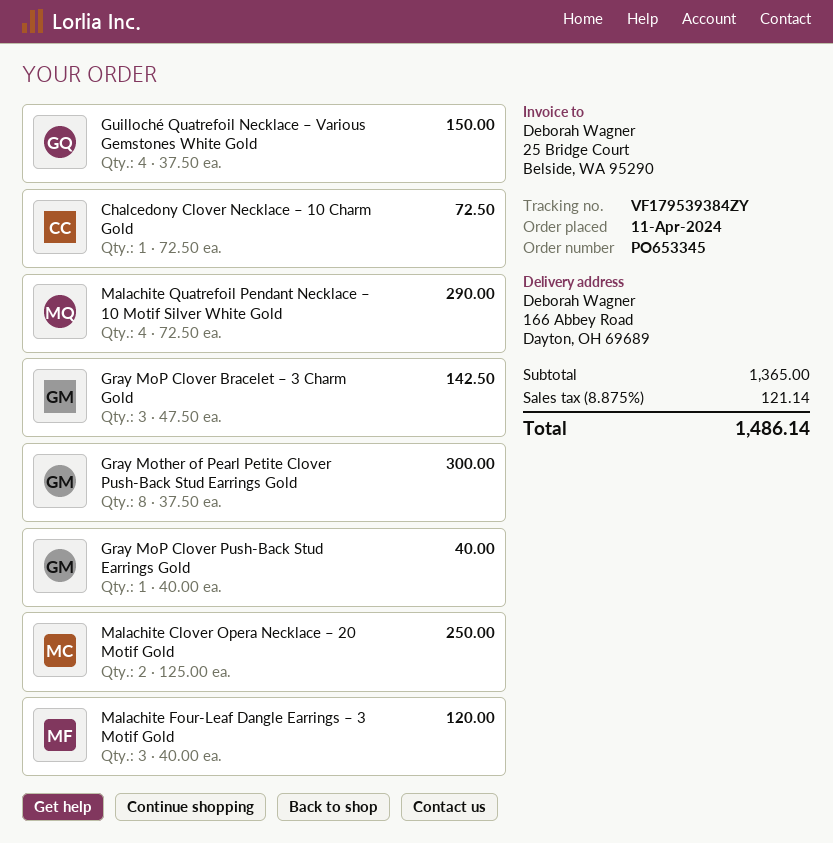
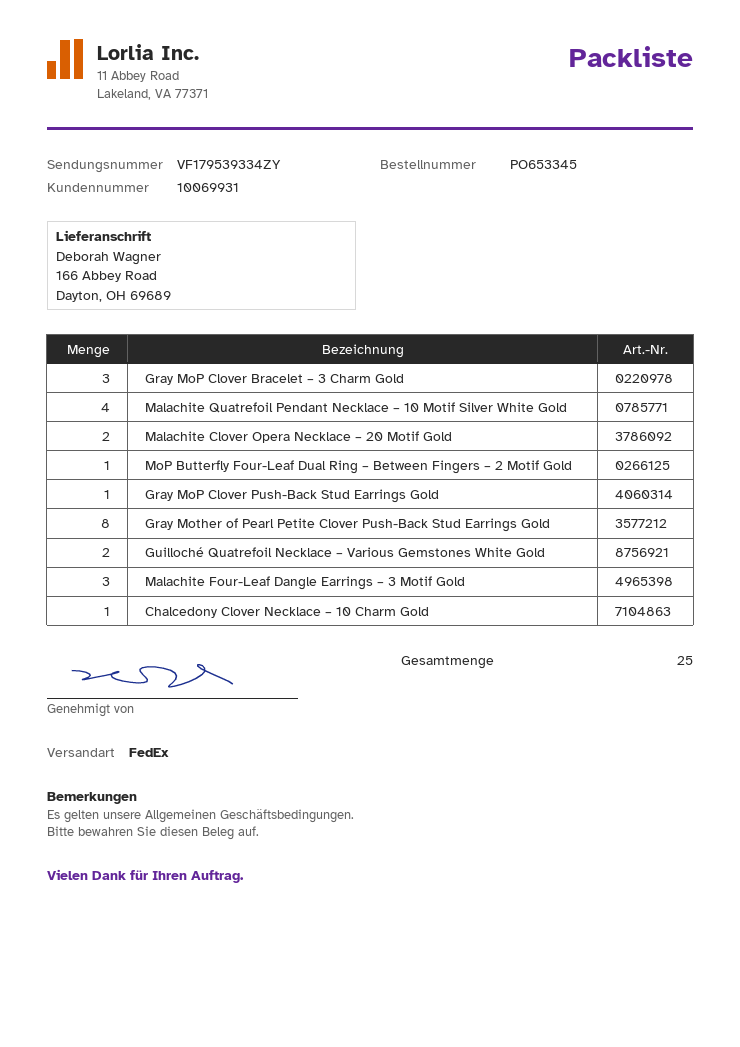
tracking number: VF179539384ZY -> VF179539334ZY
Guilloché Quatrefoil Necklace – Various Gemstones White Gold: 4 -> 2
MoP Butterfly Four-Leaf Dual Ring – Between Fingers – 2 Motif Gold: none -> 1

